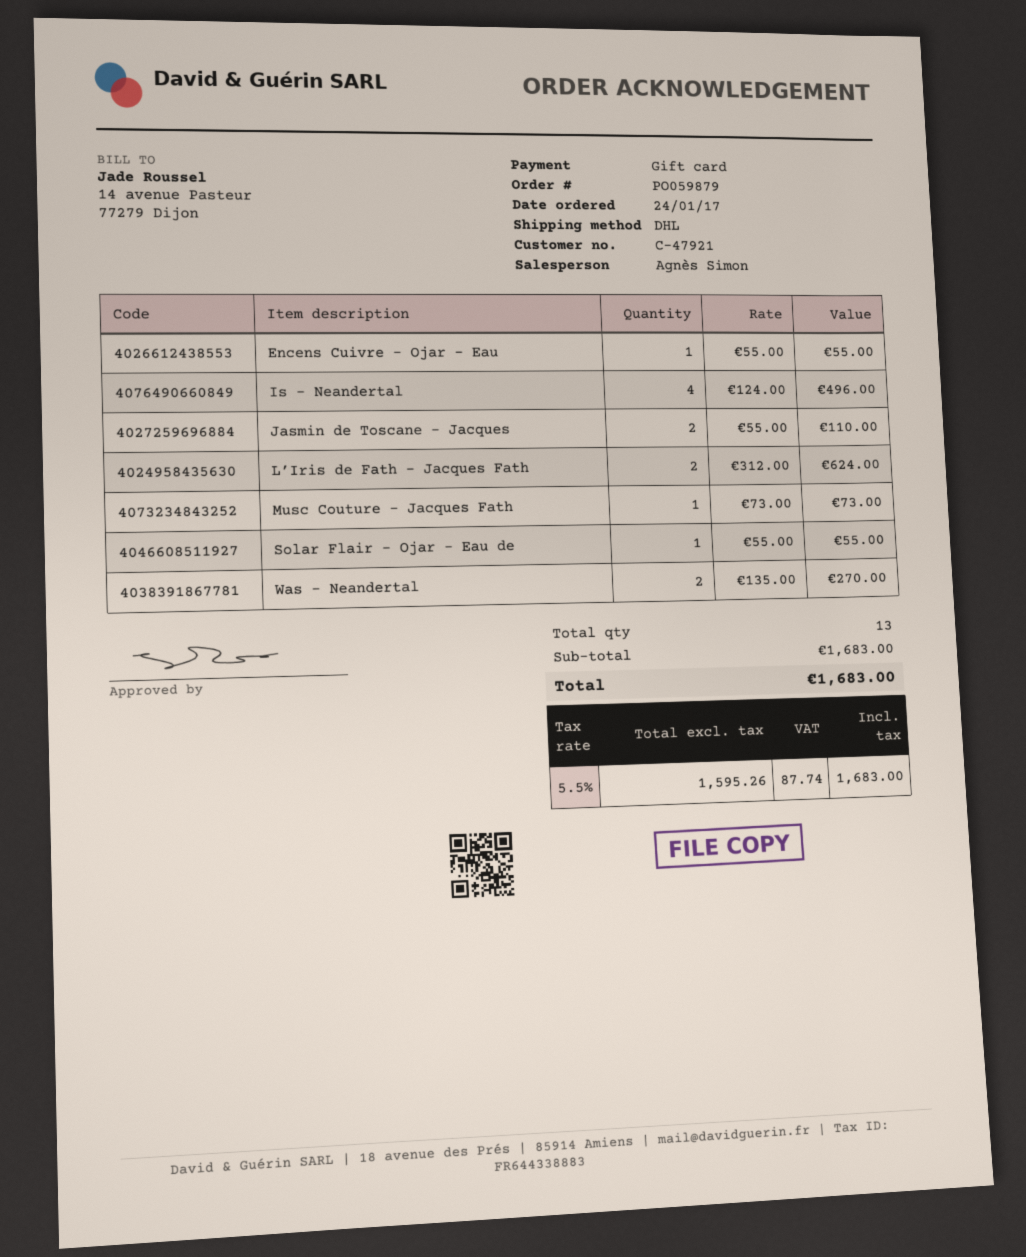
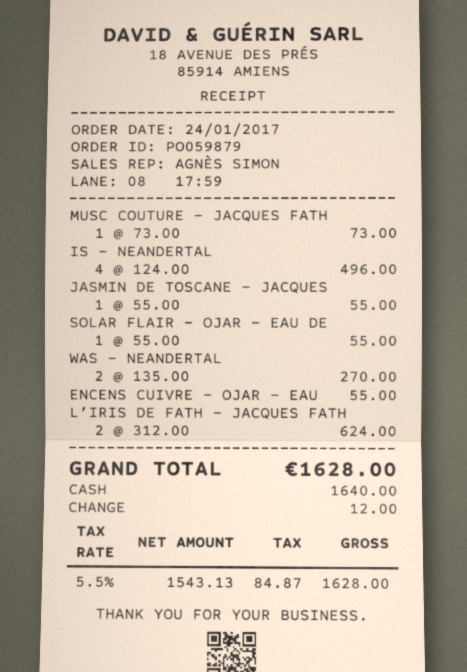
payment method: gift card -> cash
Jasmin de Toscane - Jacques: 2 x 55.00 = 110.00 -> 1 x 55.00 = 55.00
net: 1595.26 -> 1543.13
tax: 5.5% = 87.74 -> 5.5% = 84.87
total: 1683.00 -> 1628.00

